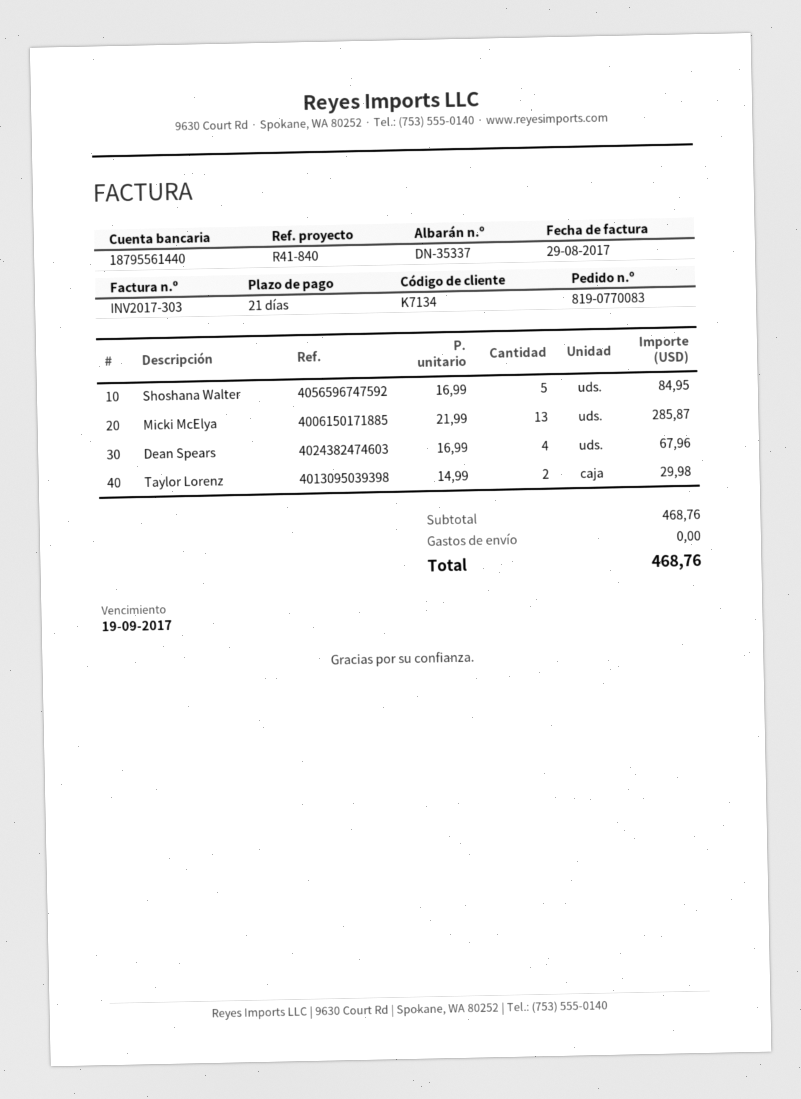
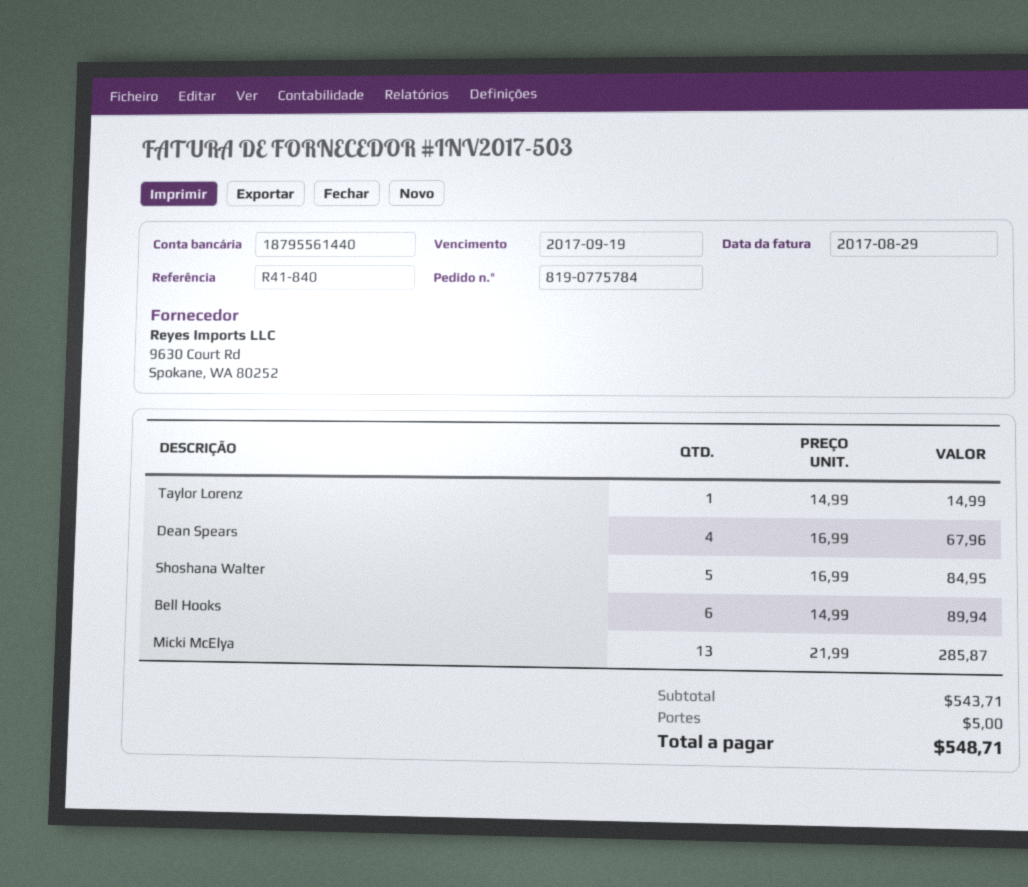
order number: 819-0770083 -> 819-0775784
invoice number: INV2017-303 -> INV2017-503
Taylor Lorenz: 2 x 14.99 = 29.98 -> 1 x 14.99 = 14.99
Bell Hooks: none -> 6 x 14.99 = 89.94
subtotal: 468.76 -> 543.71
shipping: 0.00 -> 5.00
total: 468.76 -> 548.71

